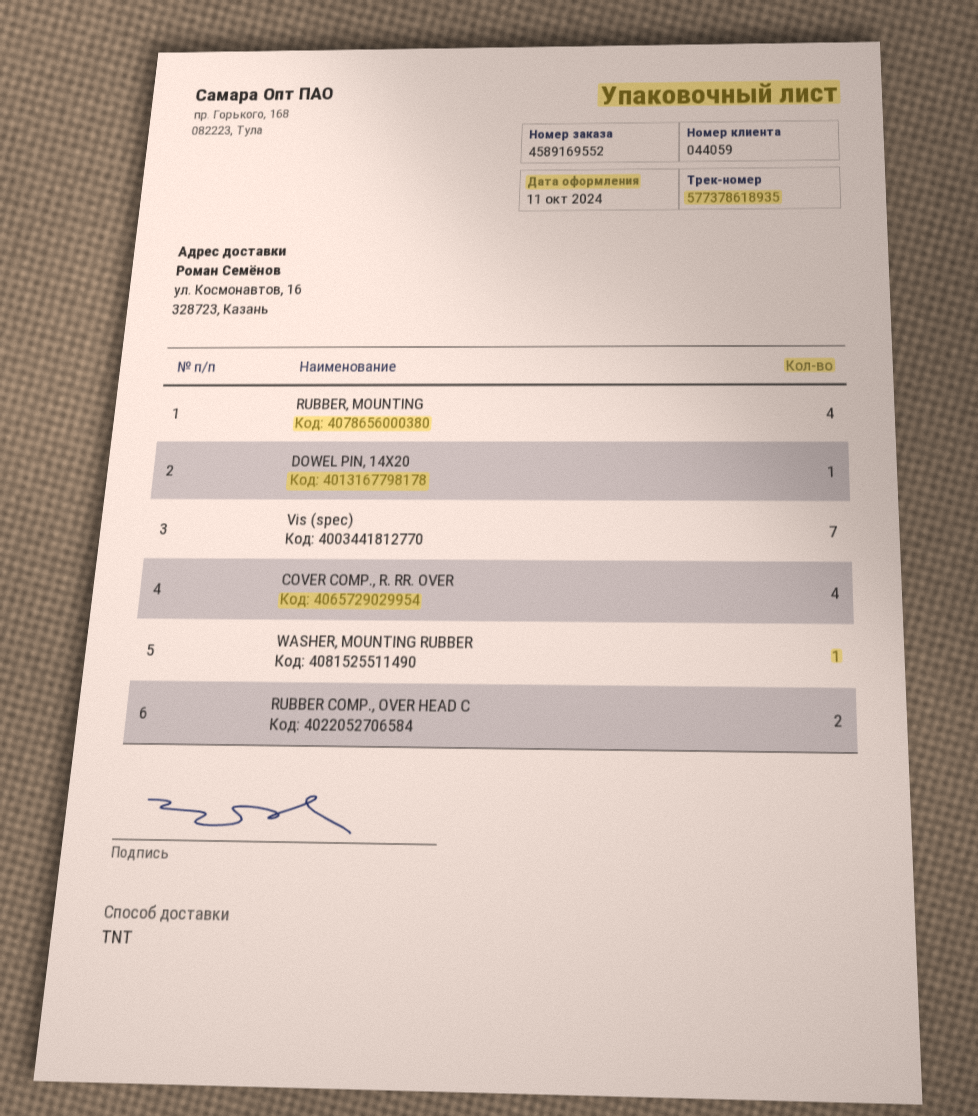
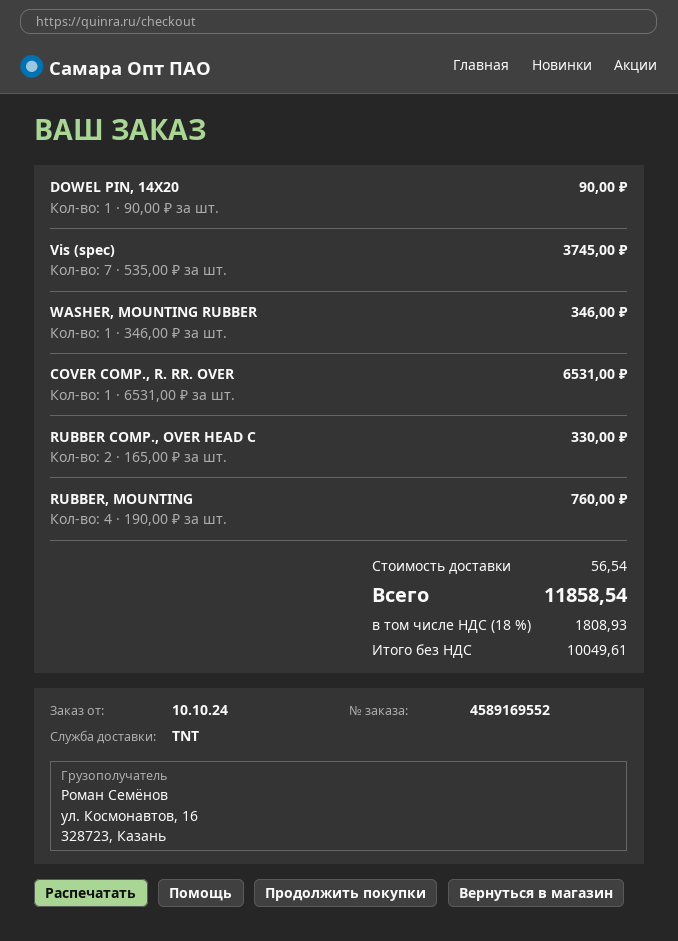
order date: 2024-10-11 -> 2024-10-10
COVER COMP., R. RR. OVER: 4 -> 1

